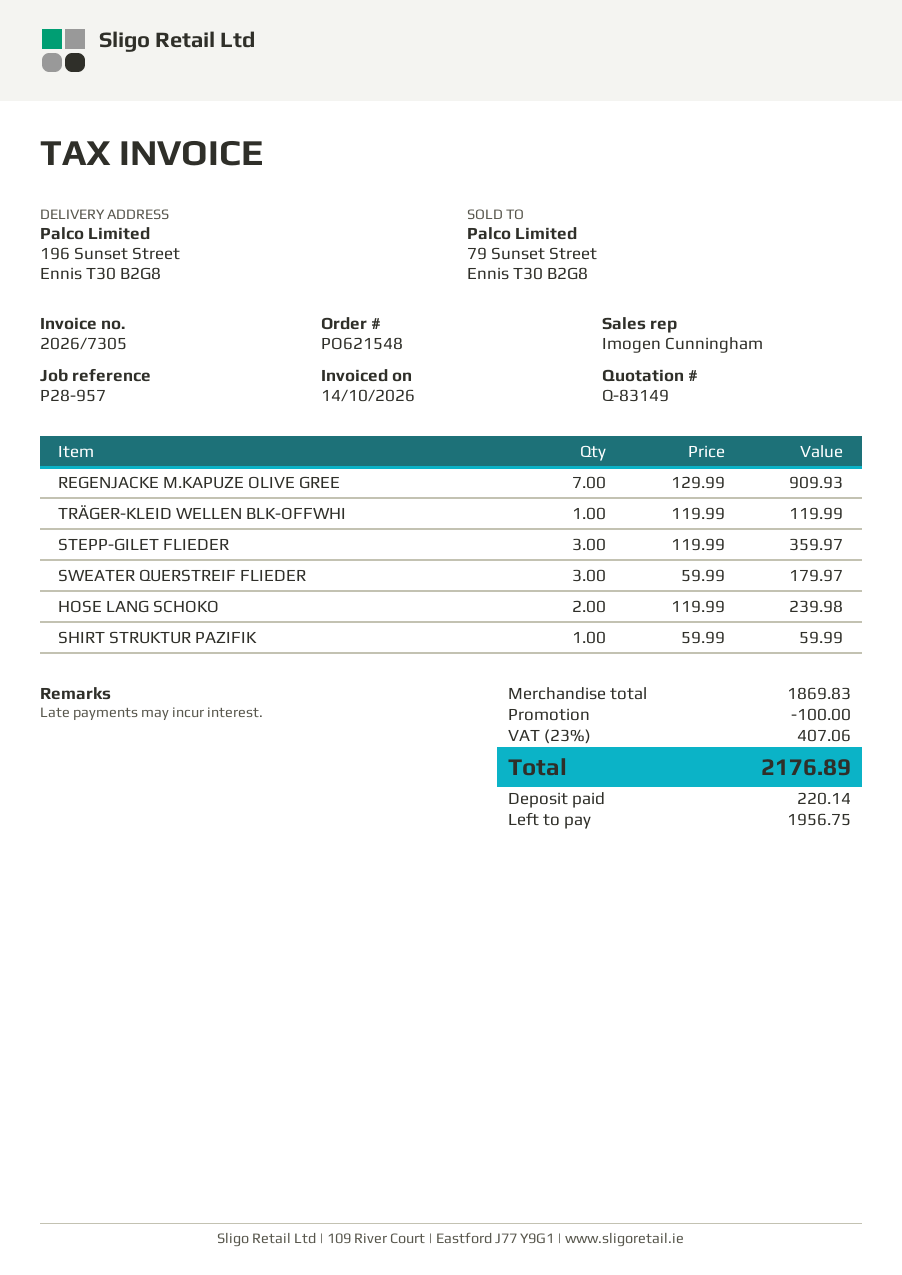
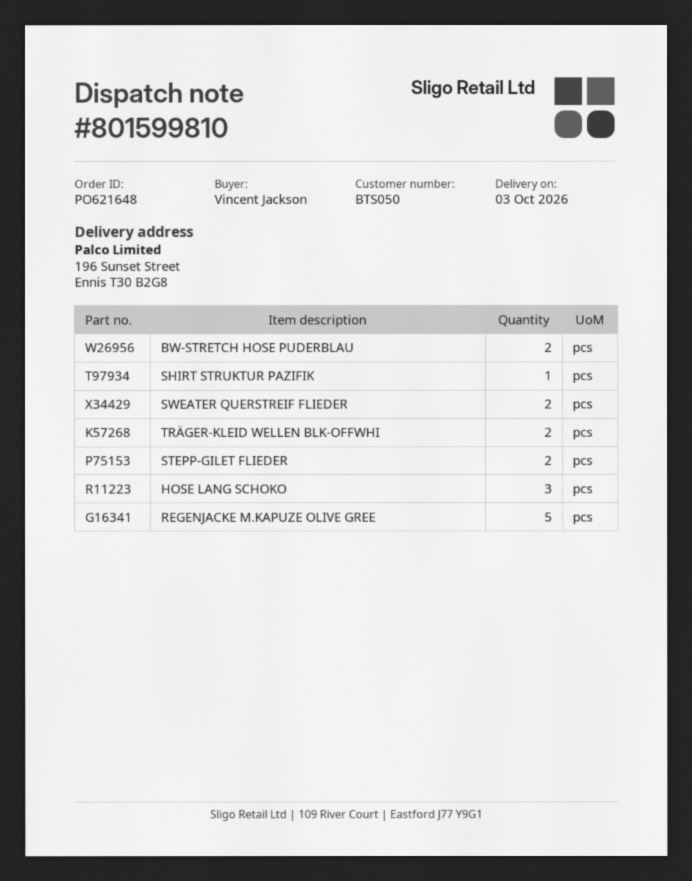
order number: PO621548 -> PO621648
REGENJACKE M.KAPUZE OLIVE GREE: 7 -> 5
TRÄGER-KLEID WELLEN BLK-OFFWHI: 1 -> 2
STEPP-GILET FLIEDER: 3 -> 2
SWEATER QUERSTREIF FLIEDER: 3 -> 2
HOSE LANG SCHOKO: 2 -> 3
BW-STRETCH HOSE PUDERBLAU: none -> 2

